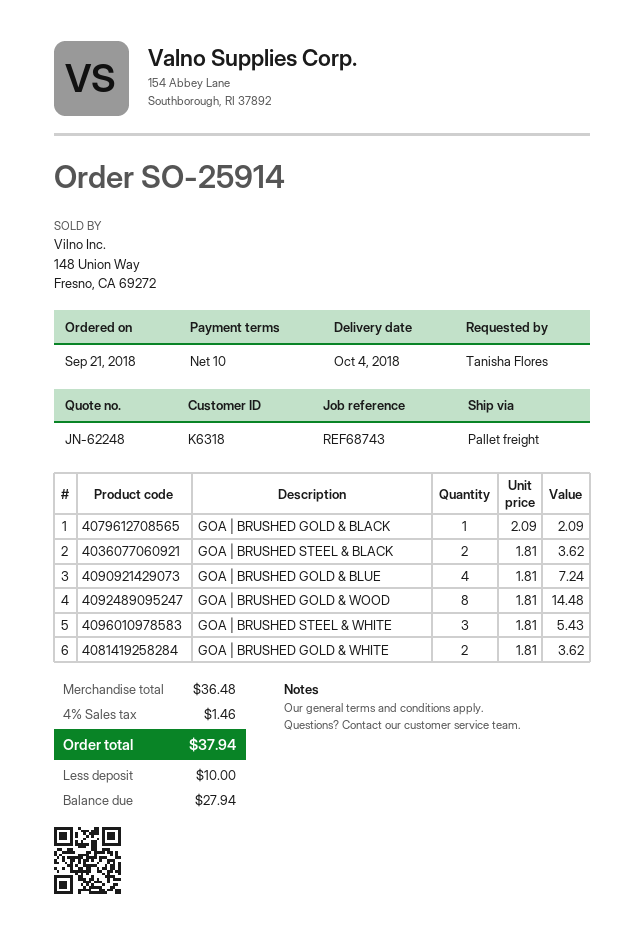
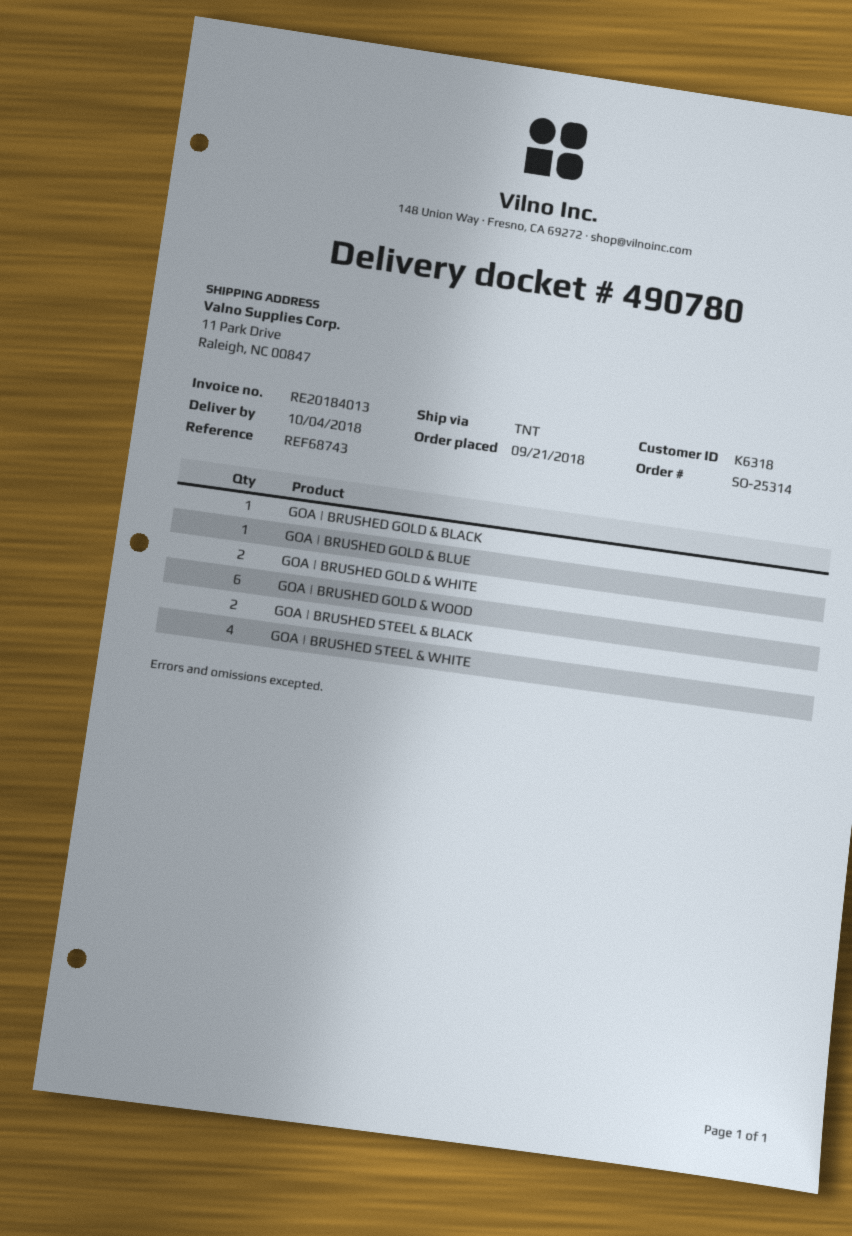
order number: SO-25914 -> SO-25314
shipping method: pallet freight -> TNT
GOA | BRUSHED GOLD & BLUE: 4 -> 1
GOA | BRUSHED GOLD & WOOD: 8 -> 6
GOA | BRUSHED STEEL & WHITE: 3 -> 4

